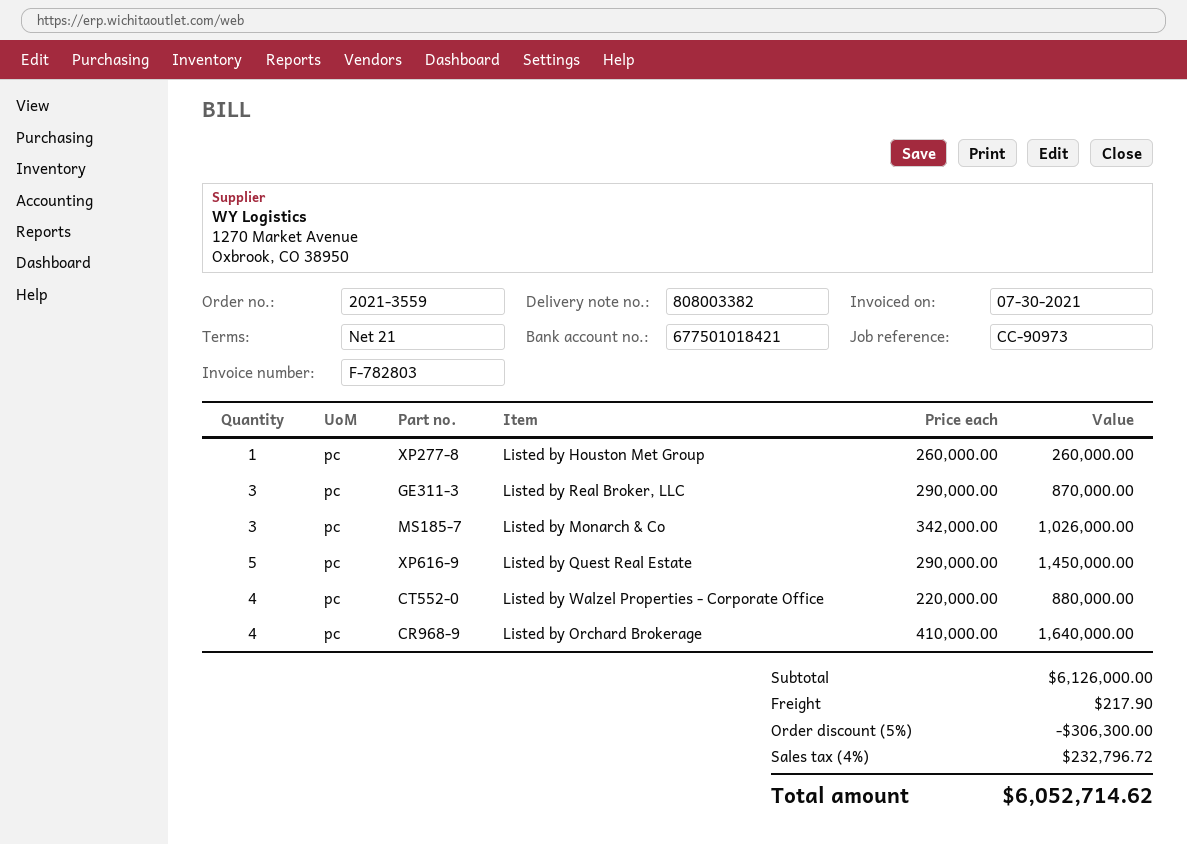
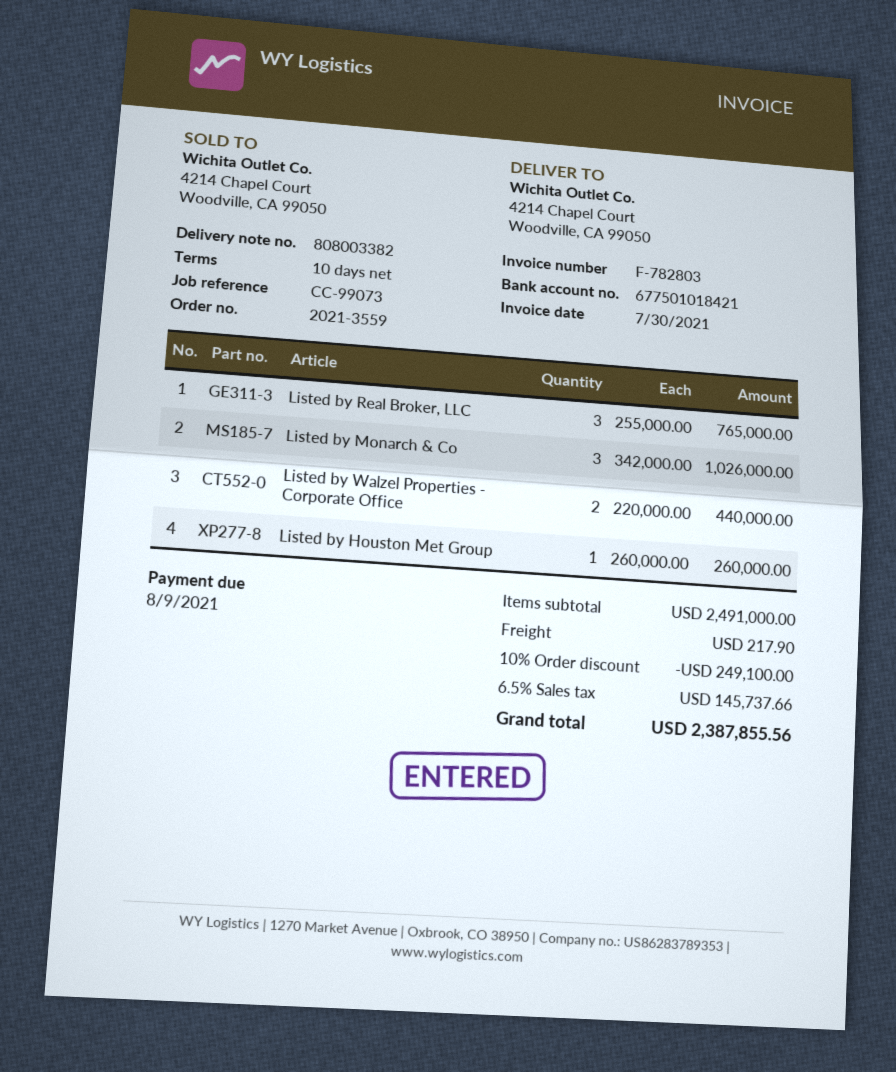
payment terms: 21 days -> 10 days
reference: CC-90973 -> CC-99073
Listed by Real Broker, LLC: 3 x 290000.00 = 870000.00 -> 3 x 255000.00 = 765000.00
Listed by Quest Real Estate: 5 x 290000.00 = 1450000.00 -> none
Listed by Walzel Properties - Corporate Office: 4 x 220000.00 = 880000.00 -> 2 x 220000.00 = 440000.00
Listed by Orchard Brokerage: 4 x 410000.00 = 1640000.00 -> none
subtotal: 6126000.00 -> 2491000.00
discount: 5% = 306300.00 -> 10% = 249100.00
tax: 4% = 232796.72 -> 6.5% = 145737.66
total: 6052714.62 -> 2387855.56

